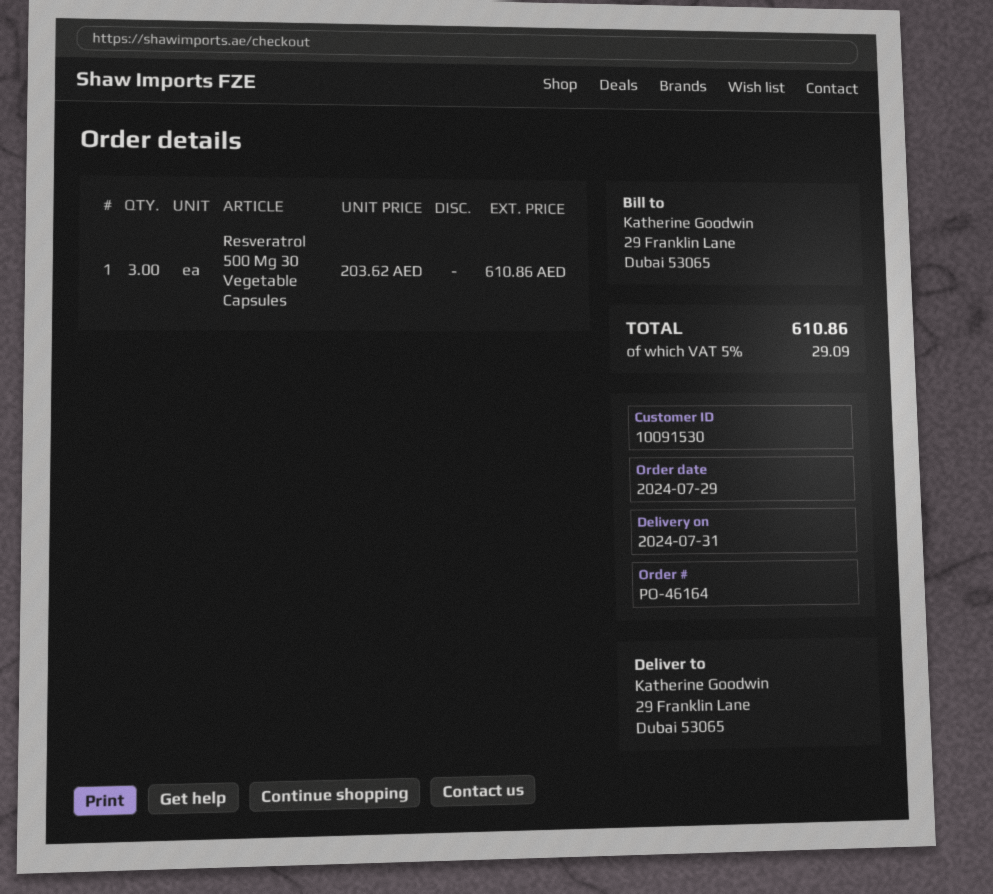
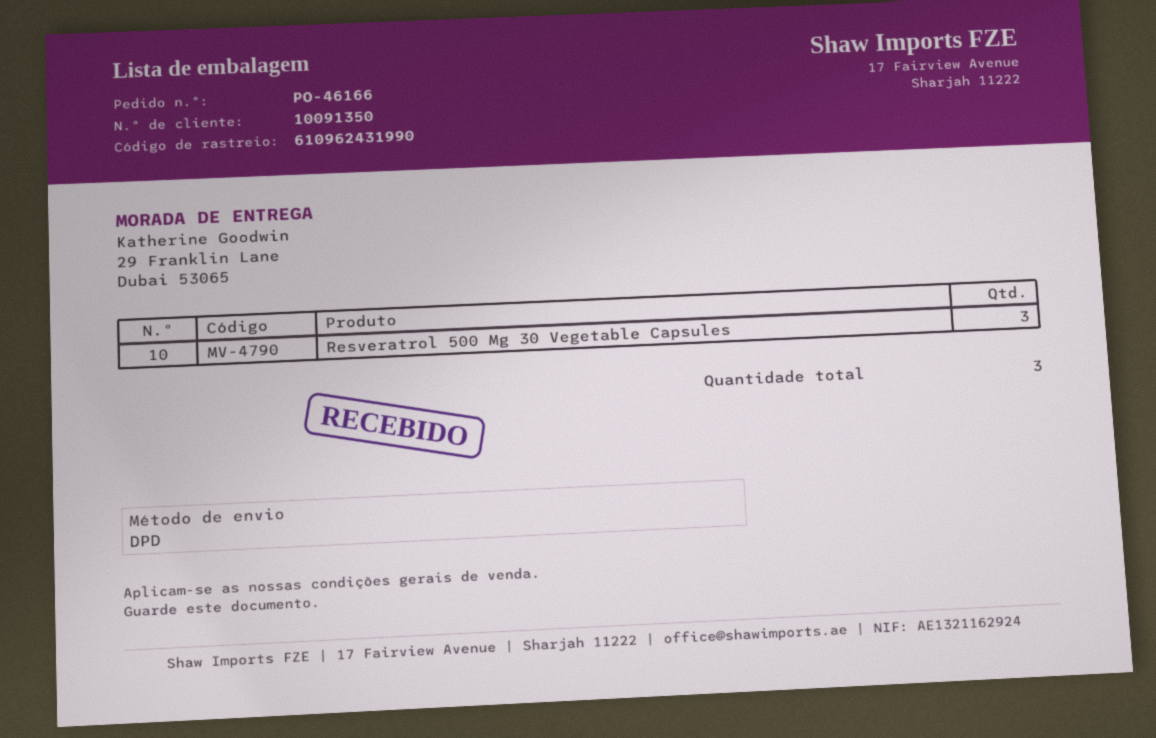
order number: PO-46164 -> PO-46166
customer number: 10091530 -> 10091350

